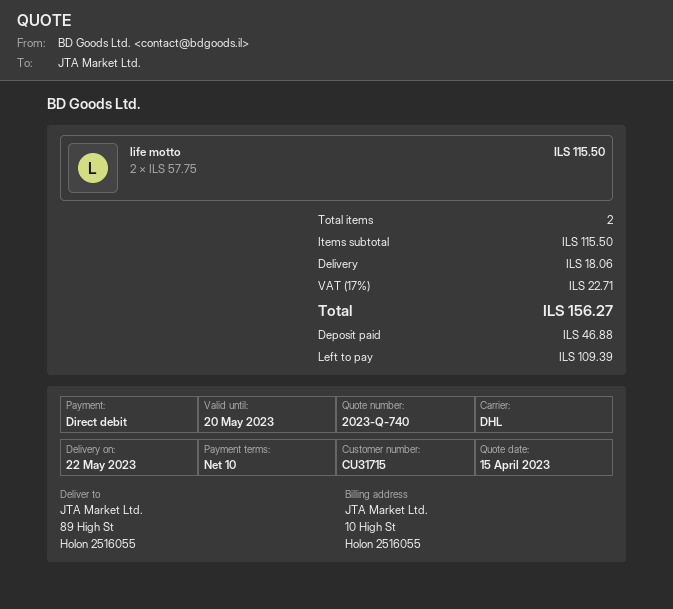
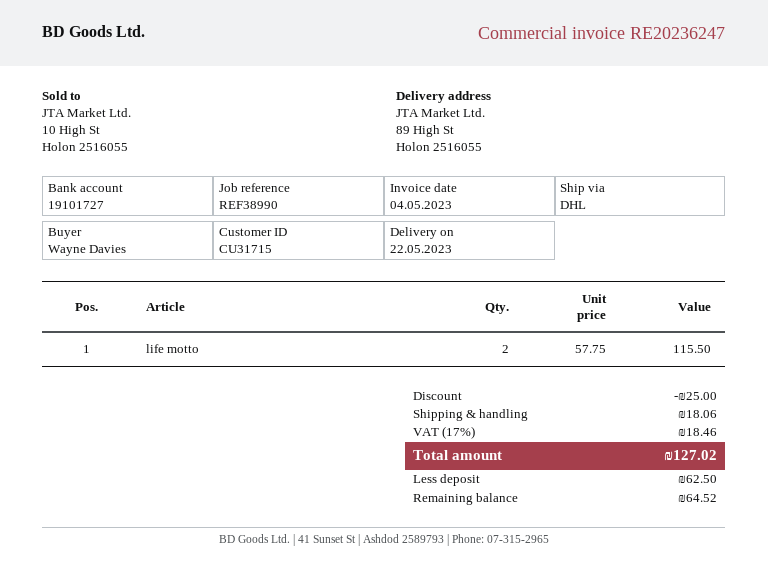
discount: none -> 25.00
tax: 17% = 22.71 -> 17% = 18.46
total: 156.27 -> 127.02
deposit: 46.88 -> 62.50
balance: 109.39 -> 64.52

